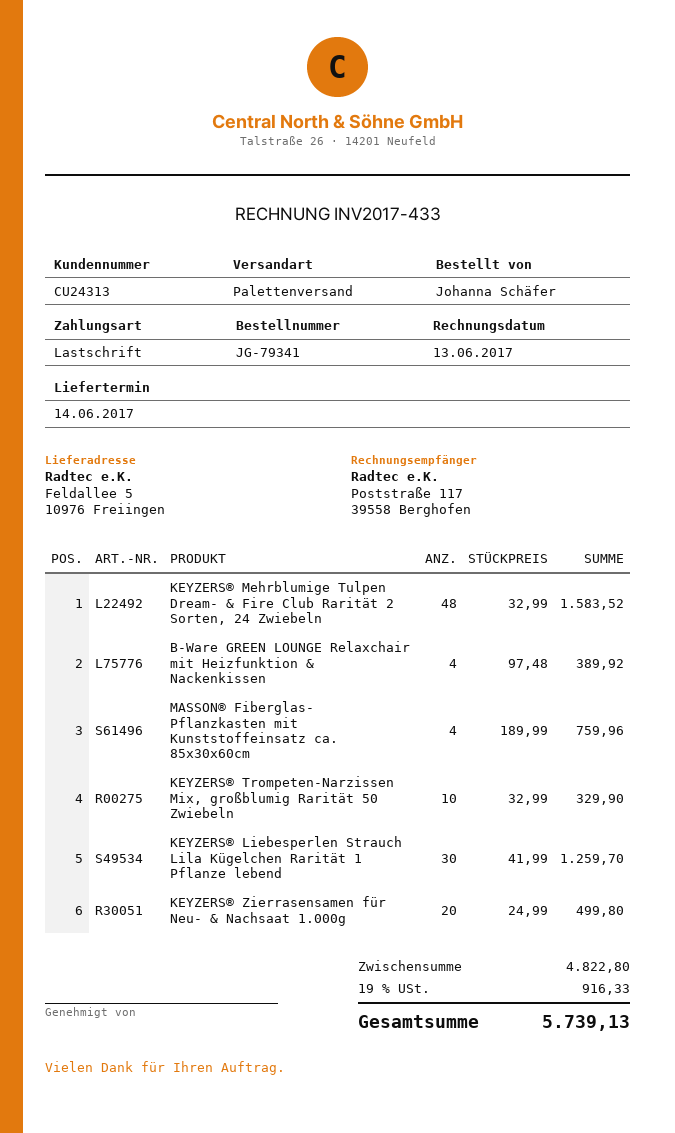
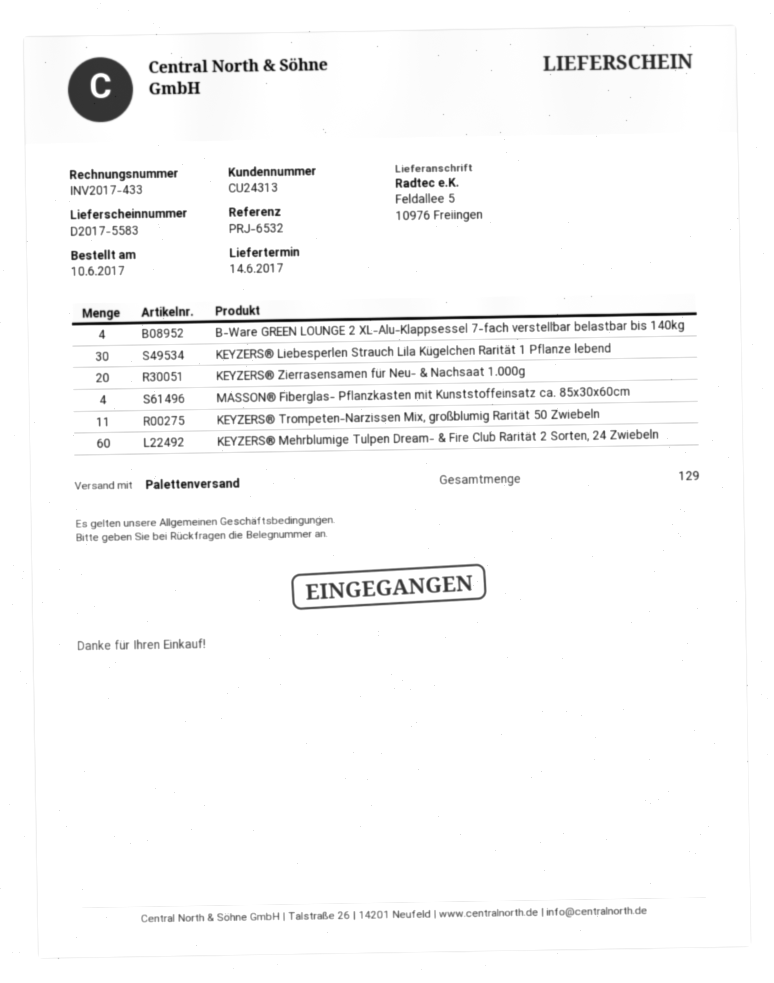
KEYZERS® Mehrblumige Tulpen Dream- & Fire Club Rarität 2 Sorten, 24 Zwiebeln: 48 -> 60
B-Ware GREEN LOUNGE Relaxchair mit Heizfunktion & Nackenkissen: 4 -> none
KEYZERS® Trompeten-Narzissen Mix, großblumig Rarität 50 Zwiebeln: 10 -> 11
B-Ware GREEN LOUNGE 2 XL-Alu-Klappsessel 7-fach verstellbar belastbar bis 140kg: none -> 4

